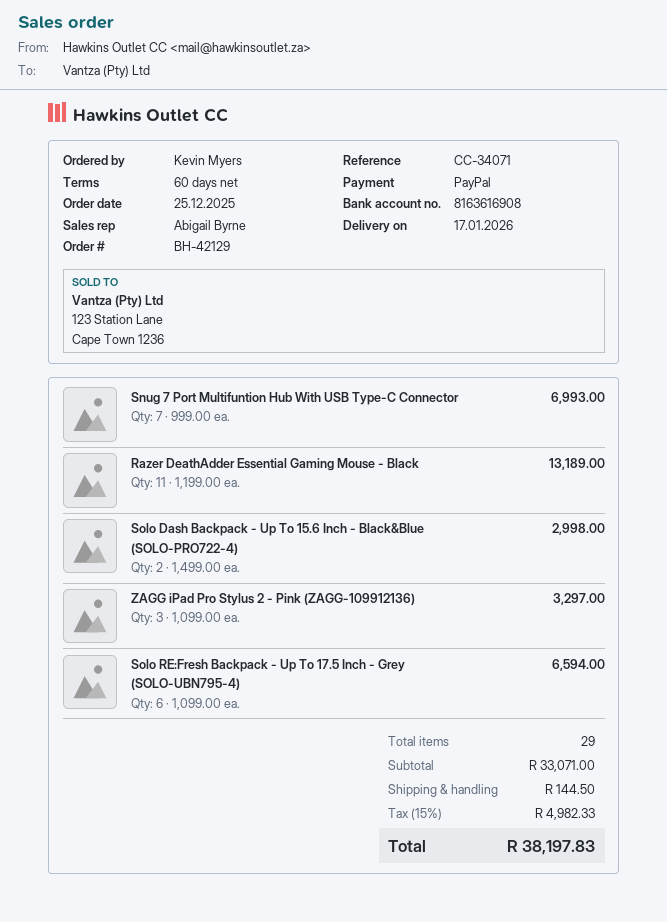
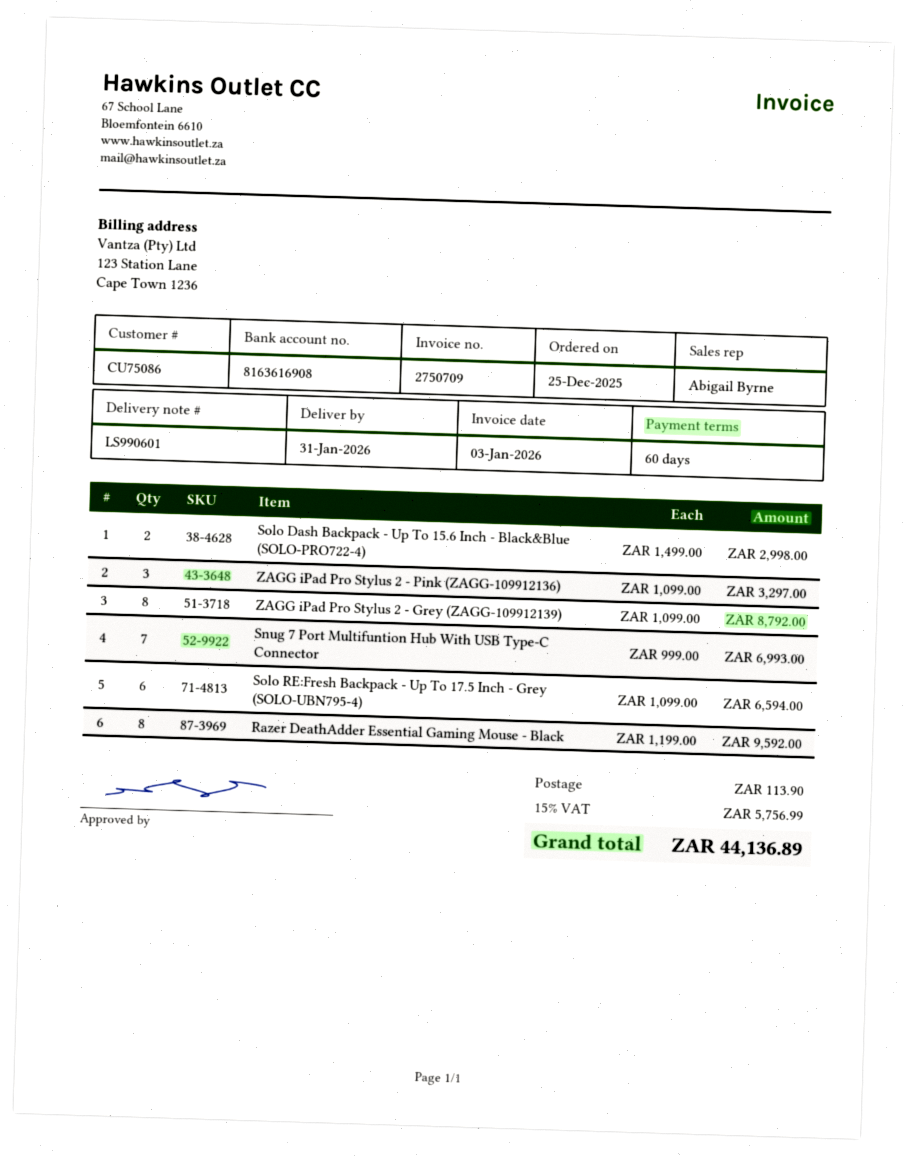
delivery date: 2026-01-17 -> 2026-01-31
Razer DeathAdder Essential Gaming Mouse - Black: 11 x 1199.00 = 13189.00 -> 8 x 1199.00 = 9592.00
ZAGG iPad Pro Stylus 2 - Grey (ZAGG-109912139): none -> 8 x 1099.00 = 8792.00
shipping: 144.50 -> 113.90
tax: 15% = 4982.33 -> 15% = 5756.99
total: 38197.83 -> 44136.89

